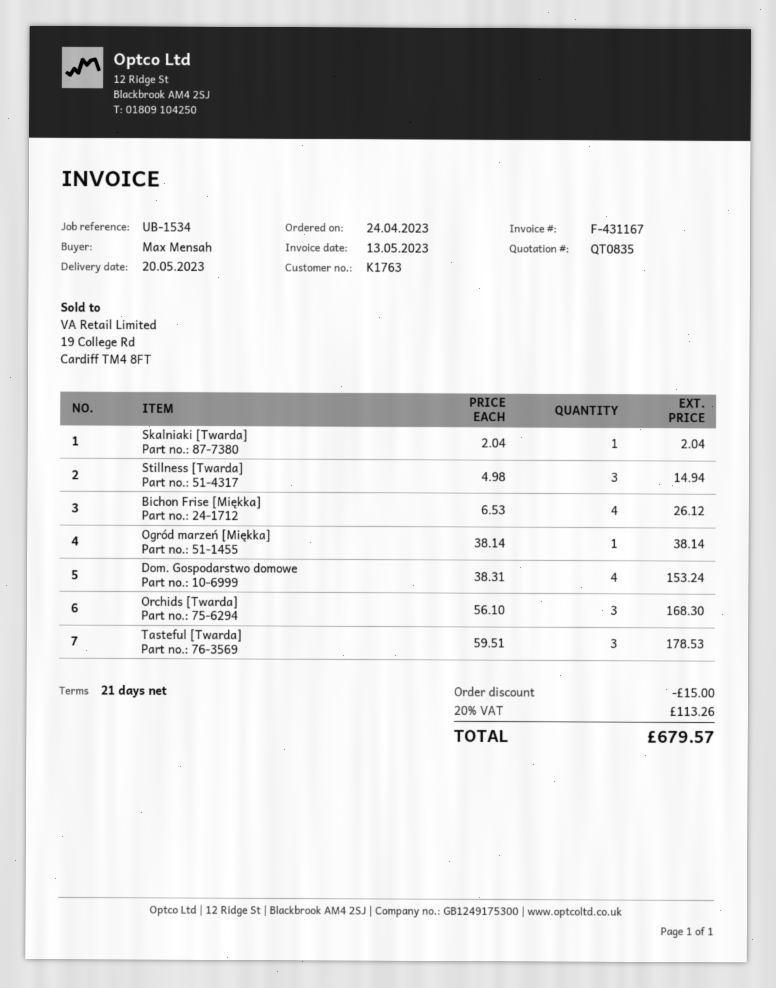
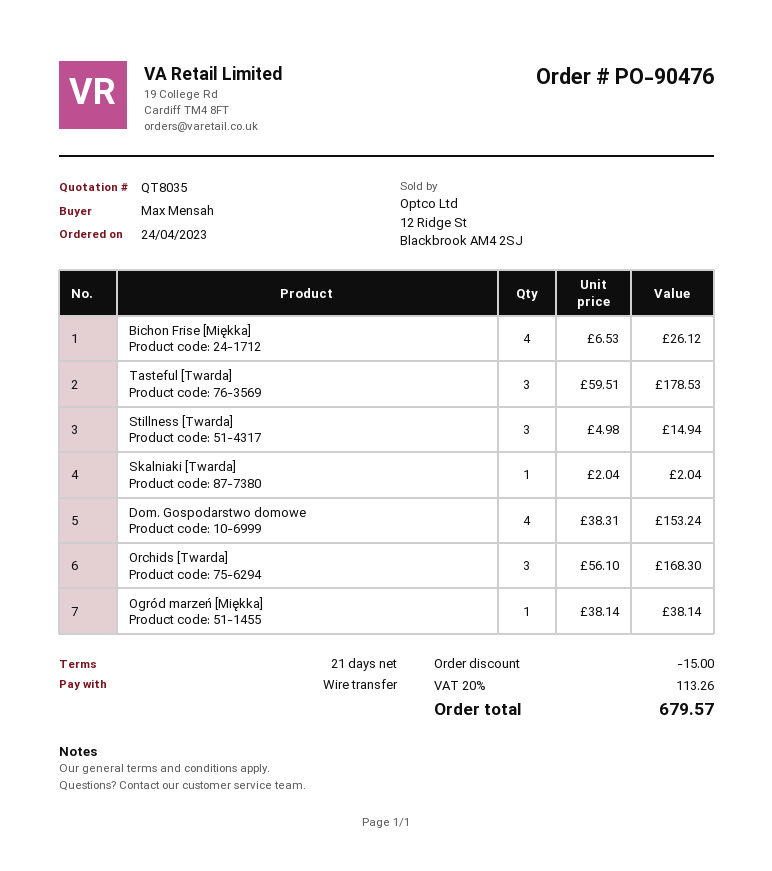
quote number: QT0835 -> QT8035

